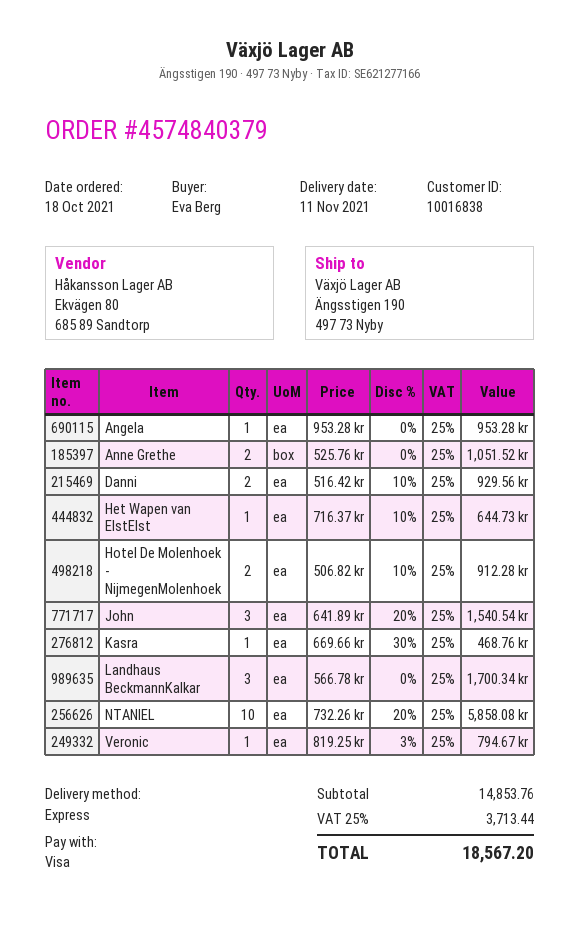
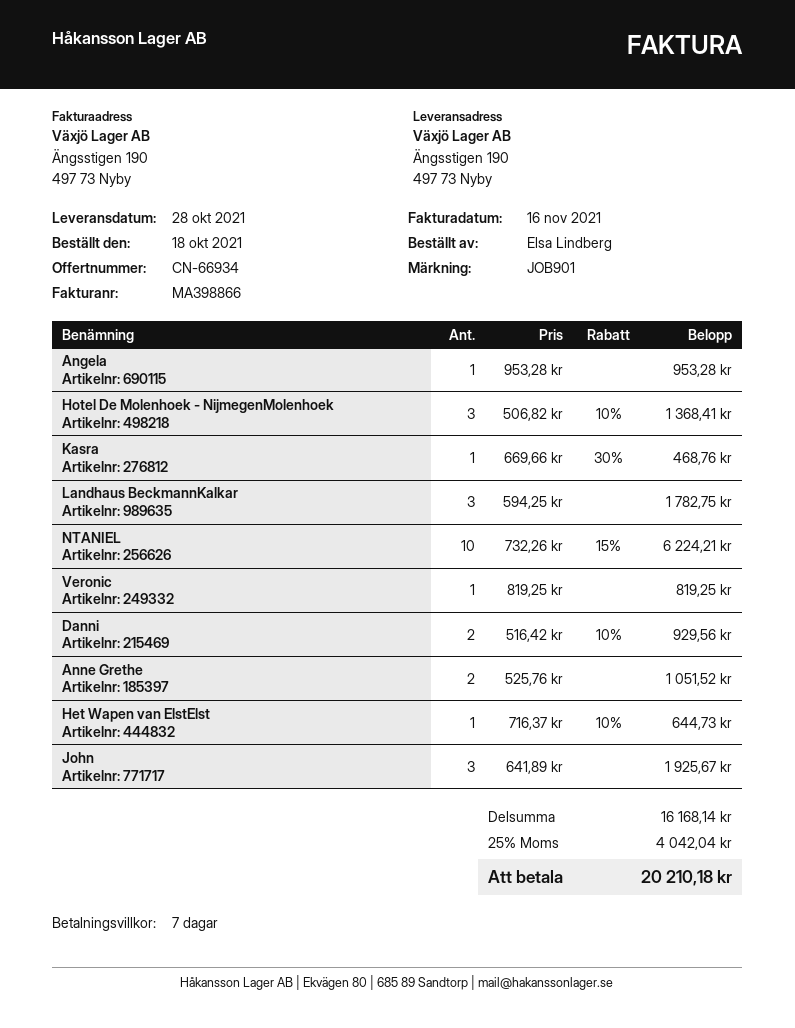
delivery date: 2021-11-11 -> 2021-10-28
ordered by: Eva Berg -> Elsa Lindberg
Hotel De Molenhoek - NijmegenMolenhoek: 2 x 506.82 - 10% = 912.28 -> 3 x 506.82 - 10% = 1368.41
John: 3 x 641.89 - 20% = 1540.54 -> 3 x 641.89 = 1925.67
Landhaus BeckmannKalkar: 3 x 566.78 = 1700.34 -> 3 x 594.25 = 1782.75
NTANIEL: 10 x 732.26 - 20% = 5858.08 -> 10 x 732.26 - 15% = 6224.21
Veronic: 1 x 819.25 - 3% = 794.67 -> 1 x 819.25 = 819.25
subtotal: 14853.76 -> 16168.14
tax: 25% = 3713.44 -> 25% = 4042.04
total: 18567.20 -> 20210.18

